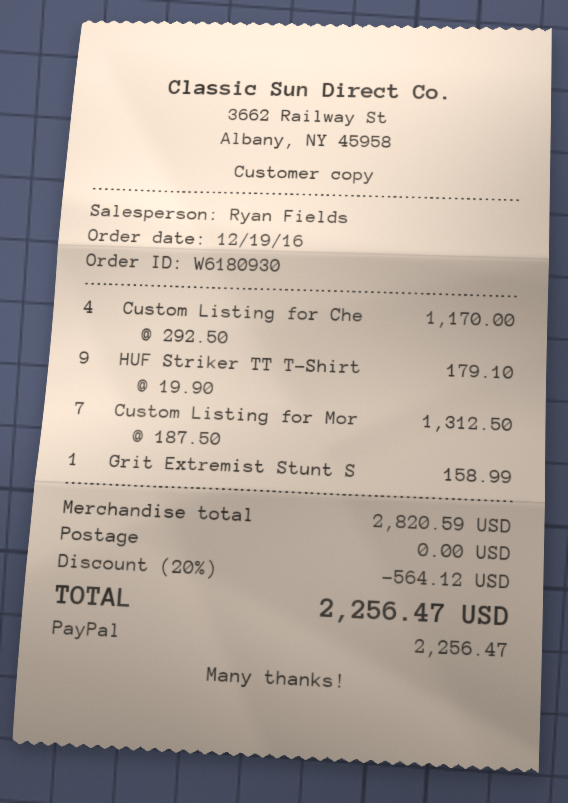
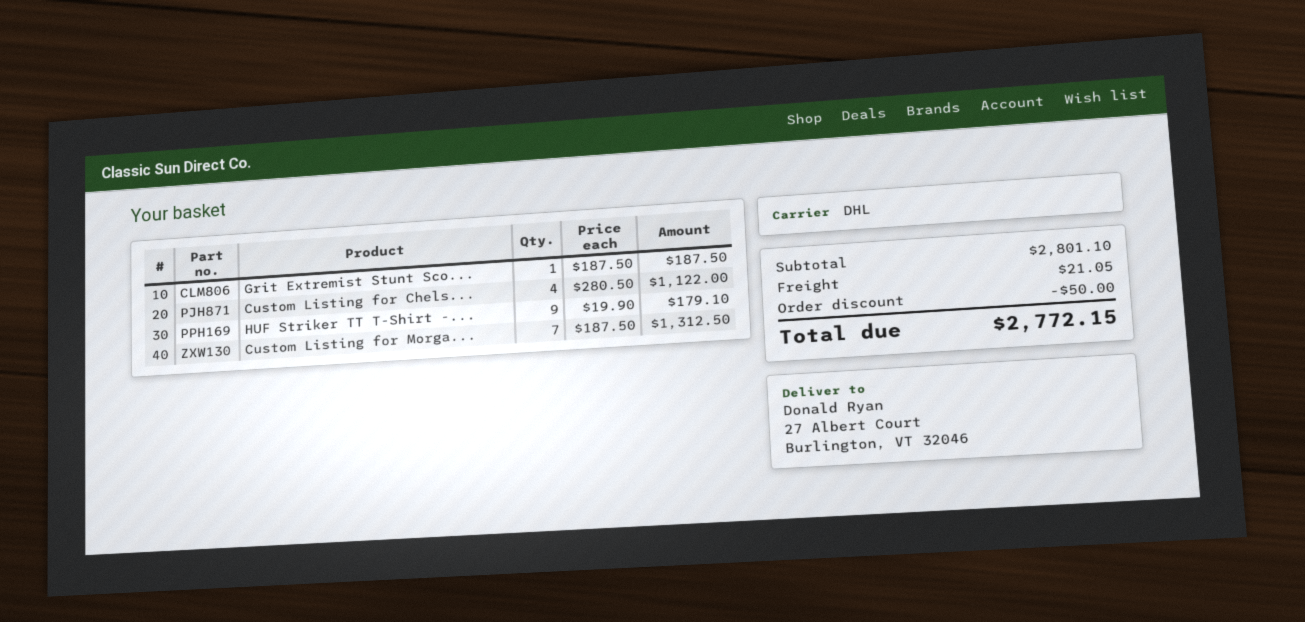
Custom Listing for Che: 4 x 292.50 = 1170.00 -> 4 x 280.50 = 1122.00
Grit Extremist Stunt S: 1 x 158.99 = 158.99 -> 1 x 187.50 = 187.50
subtotal: 2820.59 -> 2801.10
discount: 564.12 -> 50.00
shipping: 0.00 -> 21.05
total: 2256.47 -> 2772.15

